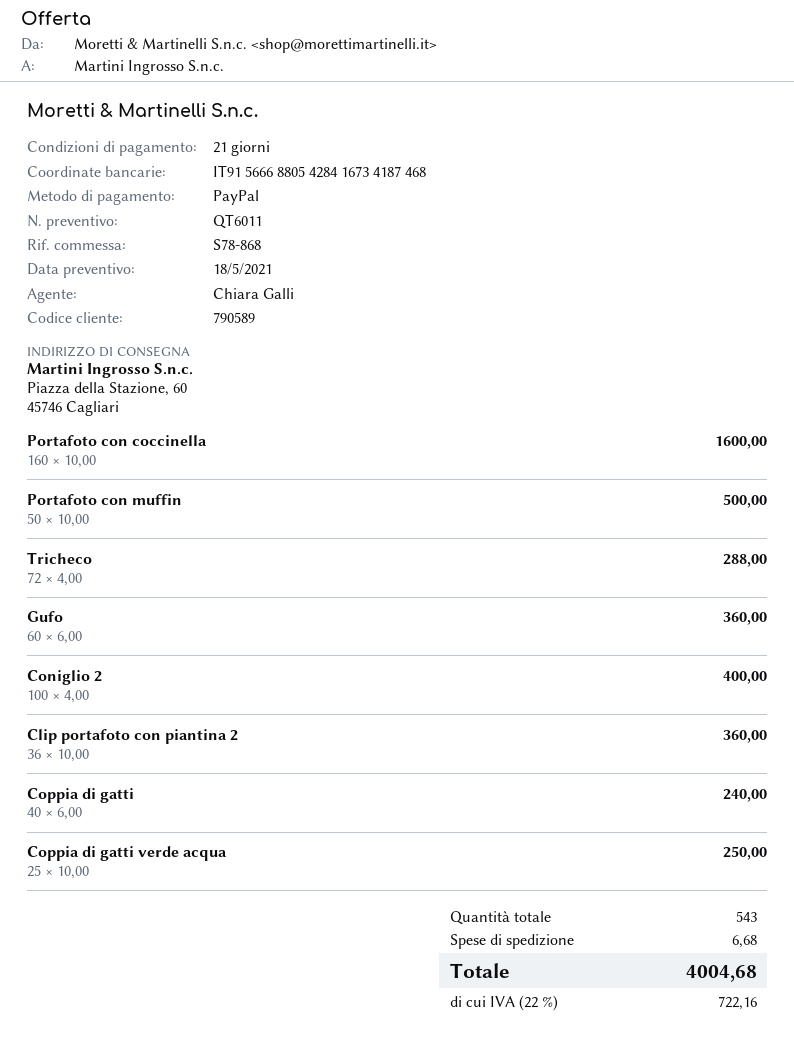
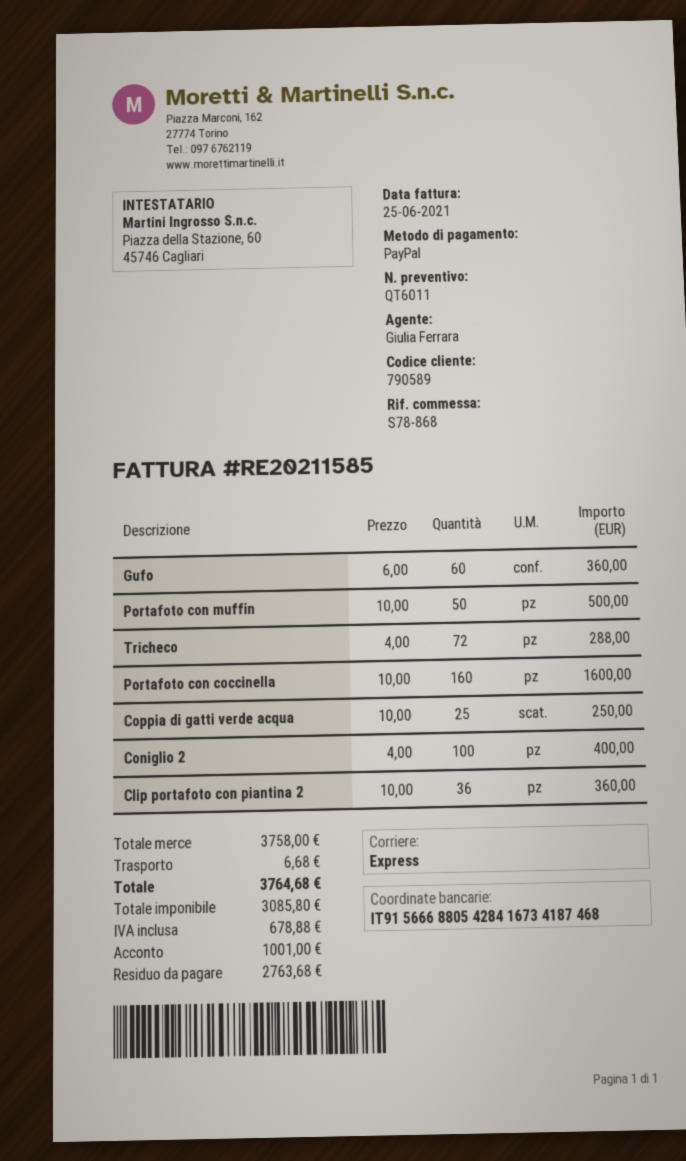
sales rep: Chiara Galli -> Giulia Ferrara
Coppia di gatti: 40 x 6.00 = 240.00 -> none
tax: 722.16 -> 678.88
total: 4004.68 -> 3764.68

